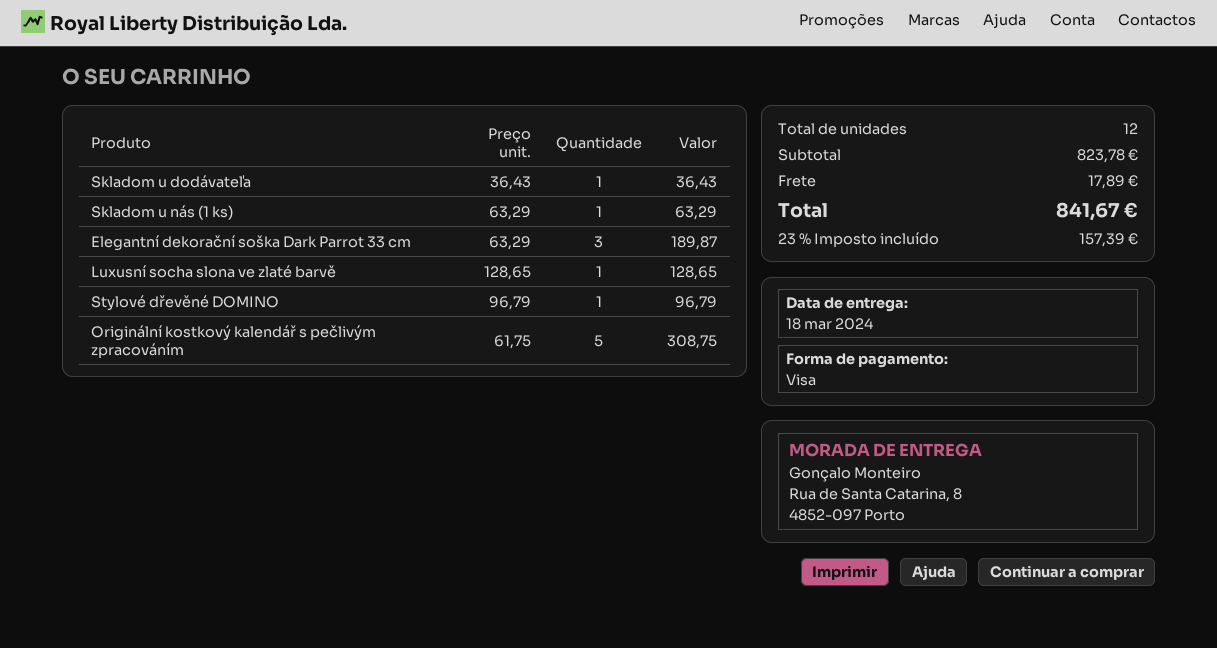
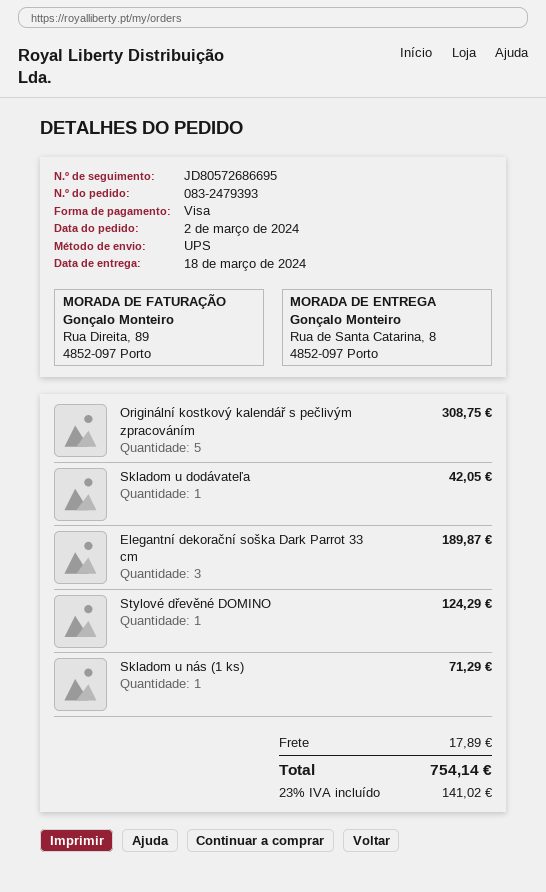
Skladom u dodávateľa: 1 for 36.43 -> 1 for 42.05
Skladom u nás (1 ks): 1 for 63.29 -> 1 for 71.29
Luxusní socha slona ve zlaté barvě: 1 for 128.65 -> none
Stylové dřevěné DOMINO: 1 for 96.79 -> 1 for 124.29
tax: 23% = 157.39 -> 23% = 141.02
total: 841.67 -> 754.14

